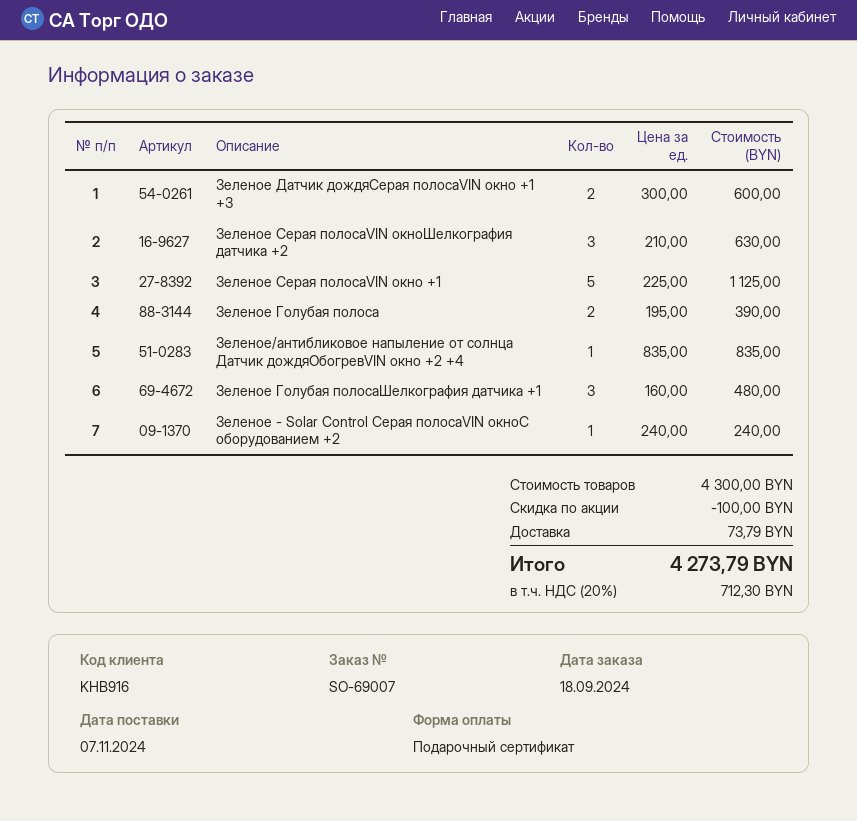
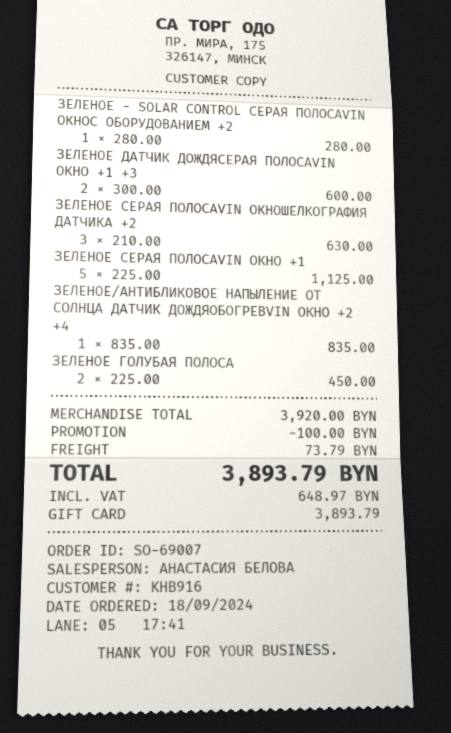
Зеленое Голубая полоса: 2 x 195.00 = 390.00 -> 2 x 225.00 = 450.00
Зеленое Голубая полосаШелкография датчика +1: 3 x 160.00 = 480.00 -> none
Зеленое - Solar Control Серая полосаVIN окноС оборудованием +2: 1 x 240.00 = 240.00 -> 1 x 280.00 = 280.00
subtotal: 4300.00 -> 3920.00
tax: 712.30 -> 648.97
total: 4273.79 -> 3893.79

